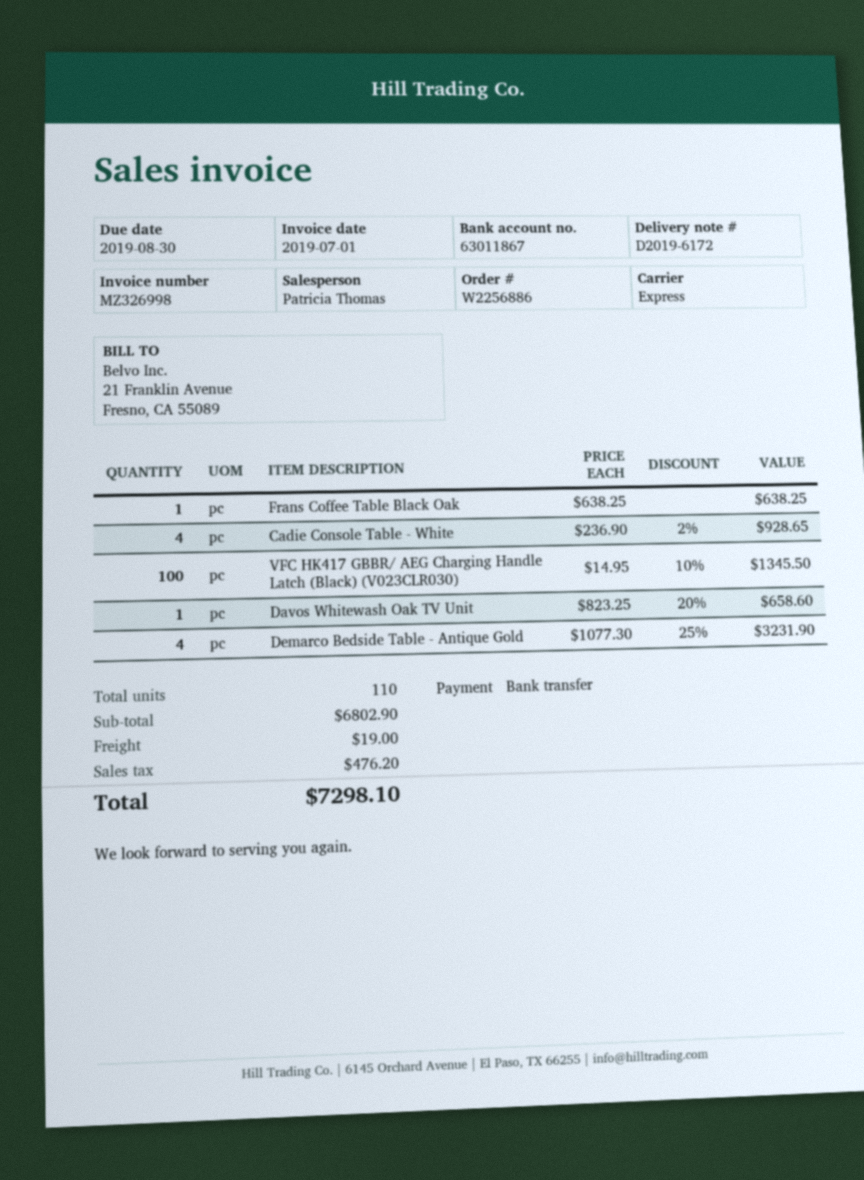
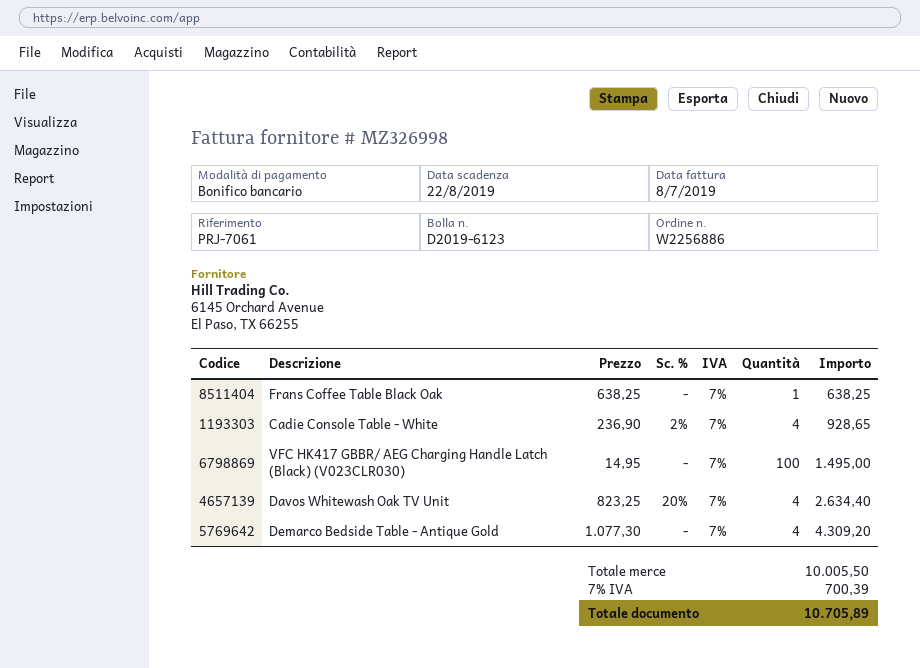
delivery note number: D2019-6172 -> D2019-6123
invoice date: 2019-07-01 -> 2019-07-08
due date: 2019-08-30 -> 2019-08-22
VFC HK417 GBBR/ AEG Charging Handle Latch (Black) (V023CLR030): 100 x 14.95 - 10% = 1345.50 -> 100 x 14.95 = 1495.00
Davos Whitewash Oak TV Unit: 1 x 823.25 - 20% = 658.60 -> 4 x 823.25 - 20% = 2634.40
Demarco Bedside Table - Antique Gold: 4 x 1077.30 - 25% = 3231.90 -> 4 x 1077.30 = 4309.20
subtotal: 6802.90 -> 10005.50
shipping: 19.00 -> none
tax: 476.20 -> 700.39
total: 7298.10 -> 10705.89

